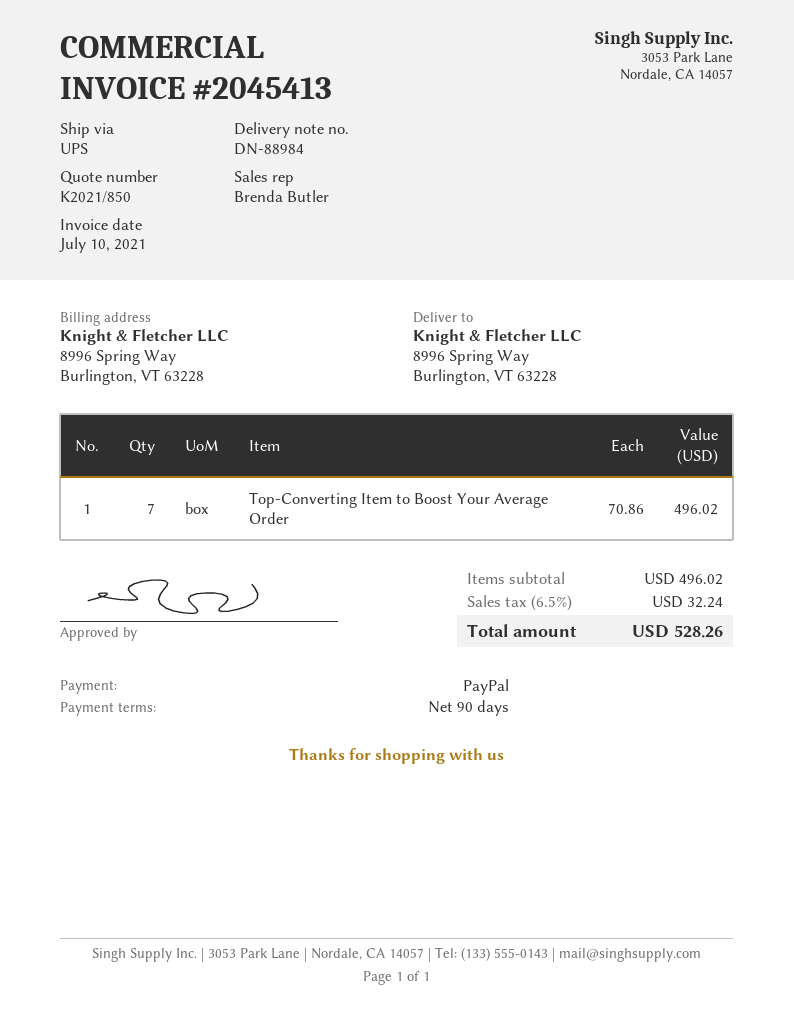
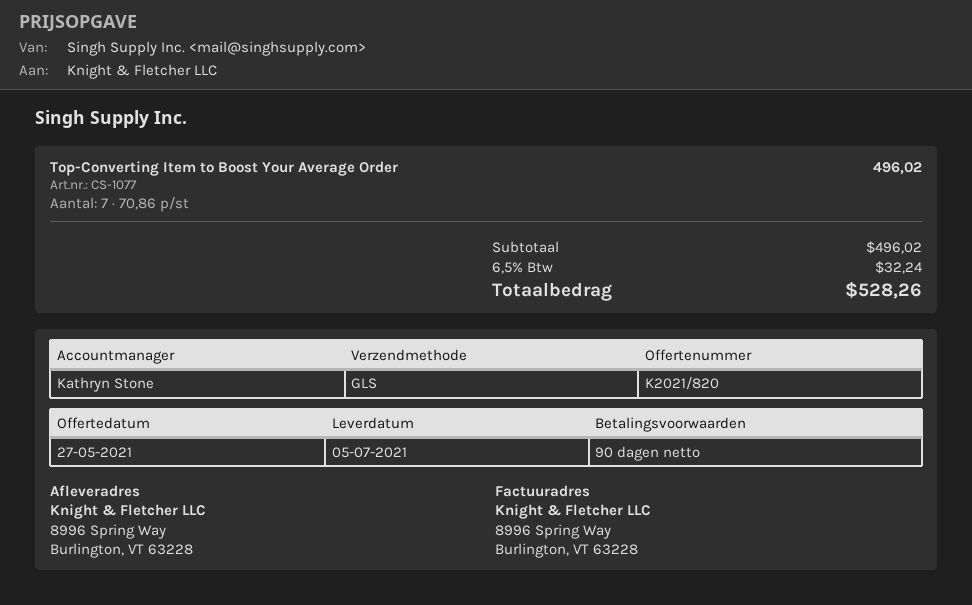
quote number: K2021/850 -> K2021/820
sales rep: Brenda Butler -> Kathryn Stone
shipping method: UPS -> GLS

